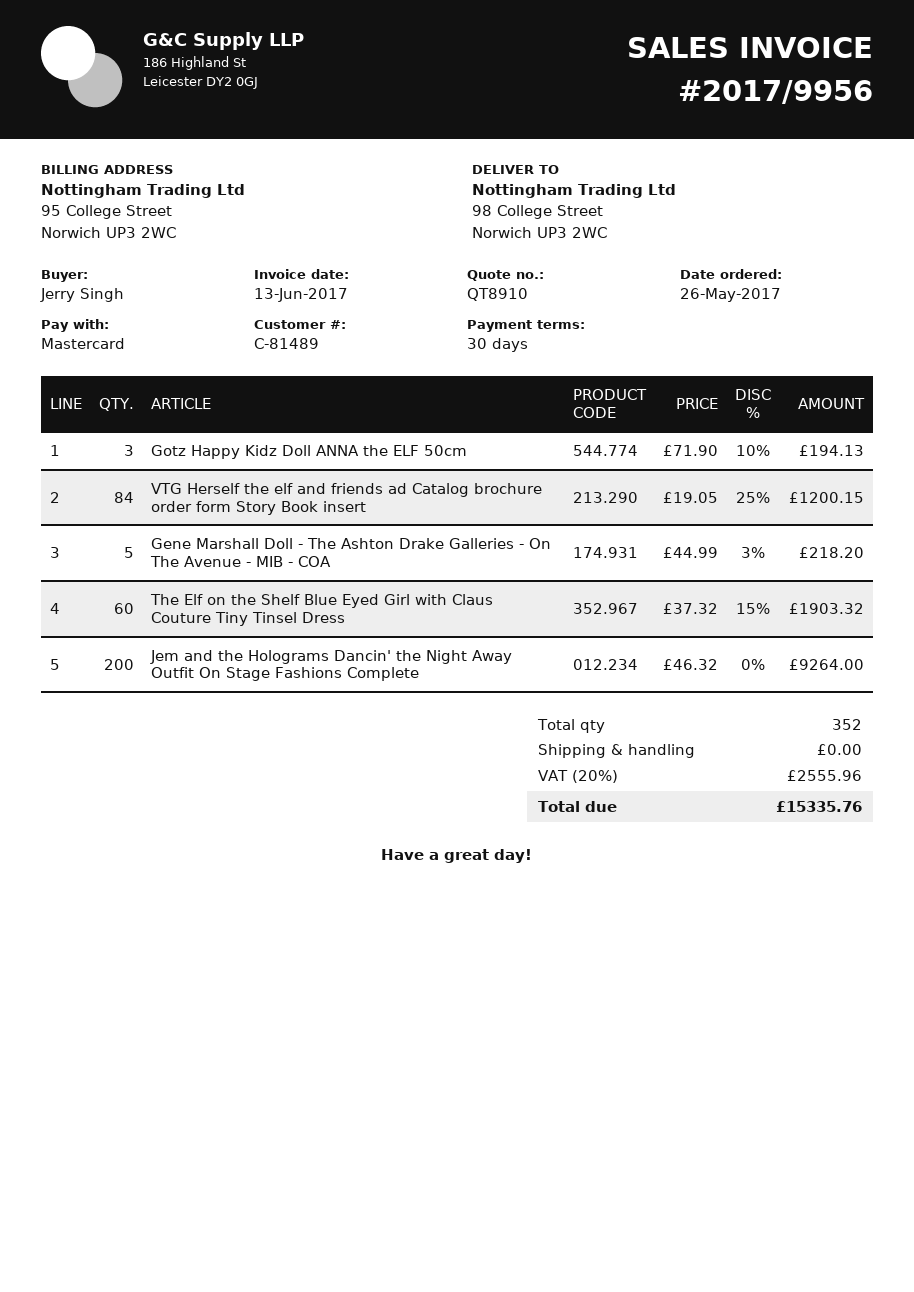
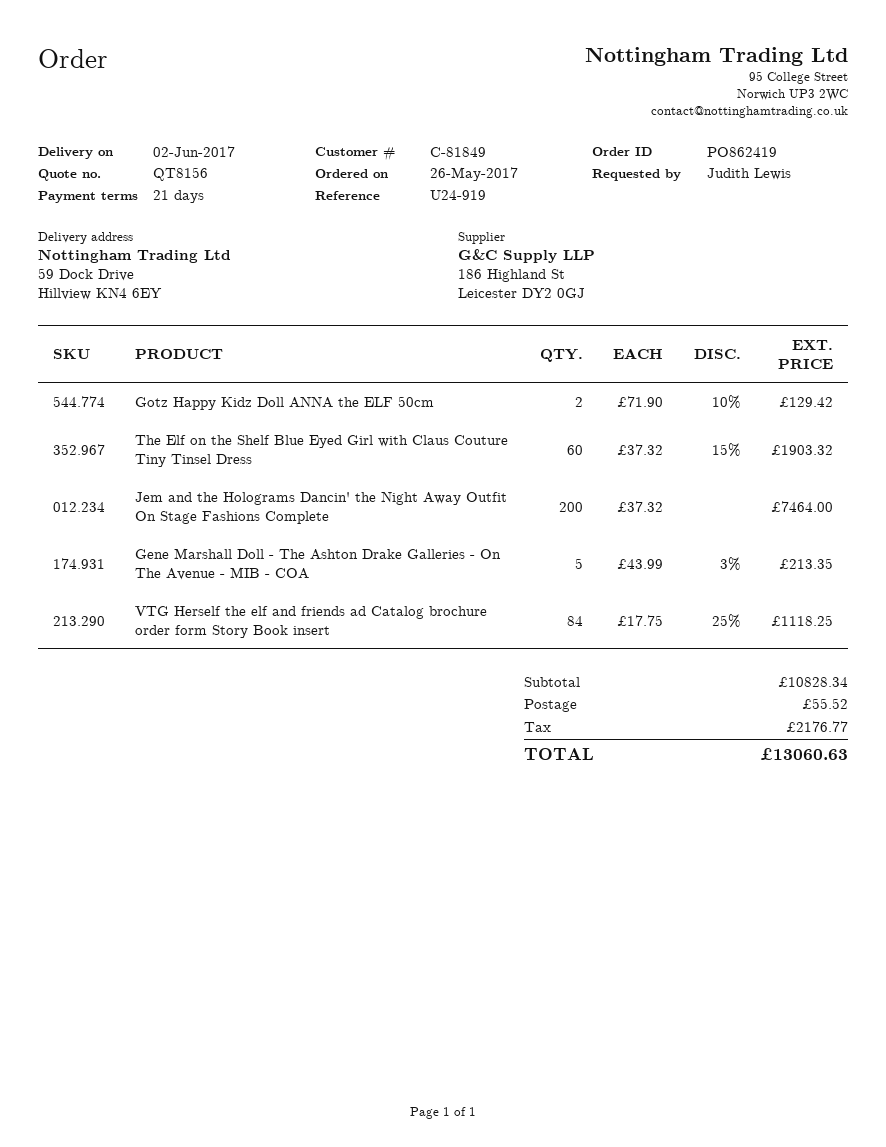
quote number: QT8910 -> QT8156
payment terms: 30 days -> 21 days
customer number: C-81489 -> C-81849
ordered by: Jerry Singh -> Judith Lewis
ship to: 98 College Street, Norwich UP3 2WC -> 59 Dock Drive, Hillview KN4 6EY
Gotz Happy Kidz Doll ANNA the ELF 50cm: 3 x 71.90 - 10% = 194.13 -> 2 x 71.90 - 10% = 129.42
VTG Herself the elf and friends ad Catalog brochure order form Story Book insert: 84 x 19.05 - 25% = 1200.15 -> 84 x 17.75 - 25% = 1118.25
Gene Marshall Doll - The Ashton Drake Galleries - On The Avenue - MIB - COA: 5 x 44.99 - 3% = 218.20 -> 5 x 43.99 - 3% = 213.35
Jem and the Holograms Dancin' the Night Away Outfit On Stage Fashions Complete: 200 x 46.32 = 9264.00 -> 200 x 37.32 = 7464.00
shipping: 0.00 -> 55.52
tax: 2555.96 -> 2176.77
total: 15335.76 -> 13060.63

